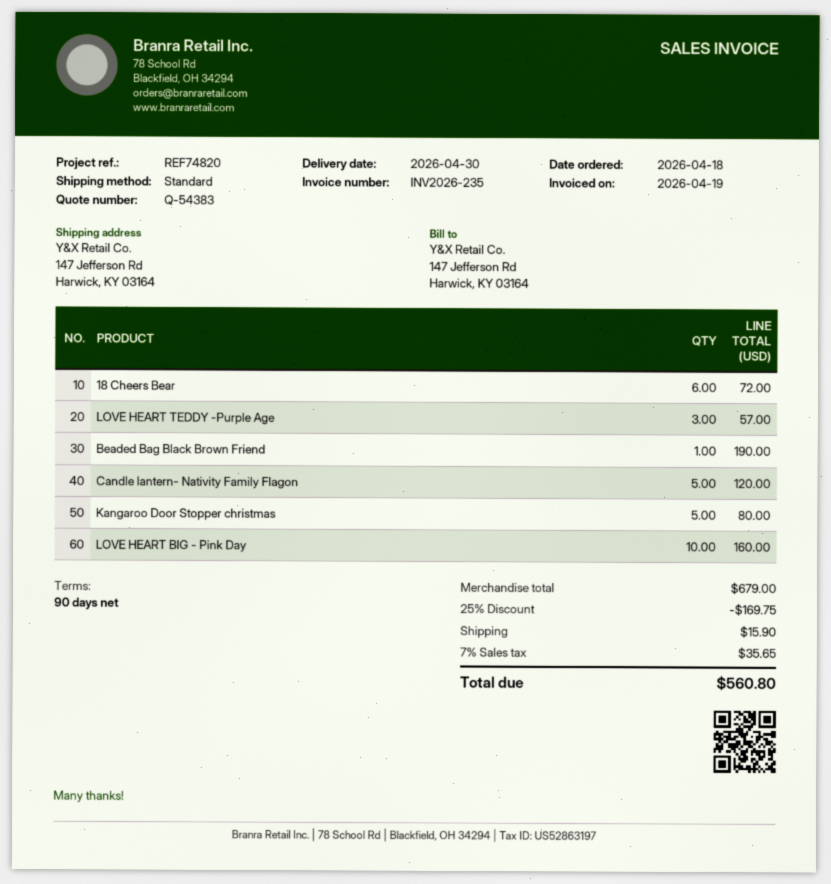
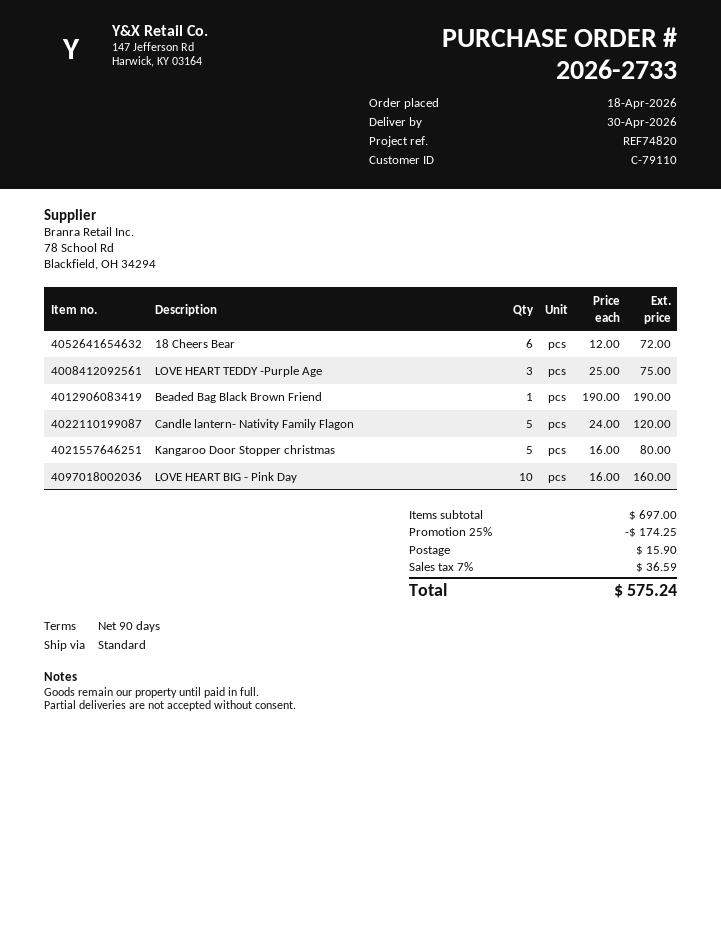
LOVE HEART TEDDY -Purple Age: 3 for 57.00 -> 3 for 75.00
subtotal: 679.00 -> 697.00
discount: 25% = 169.75 -> 25% = 174.25
tax: 7% = 35.65 -> 7% = 36.59
total: 560.80 -> 575.24

